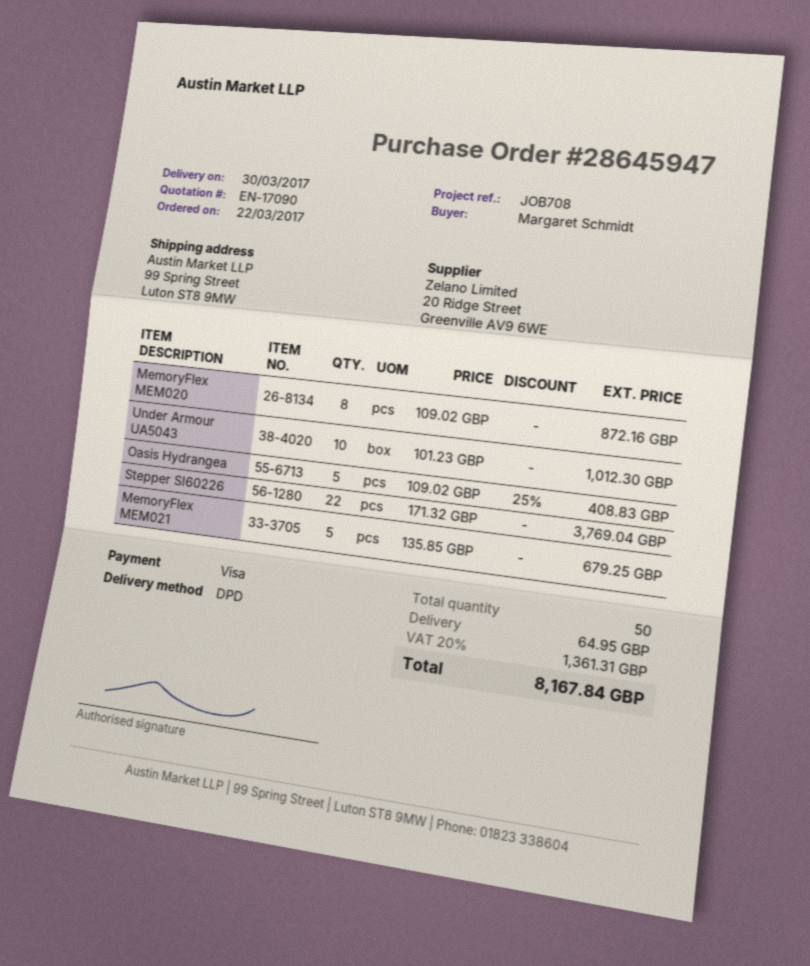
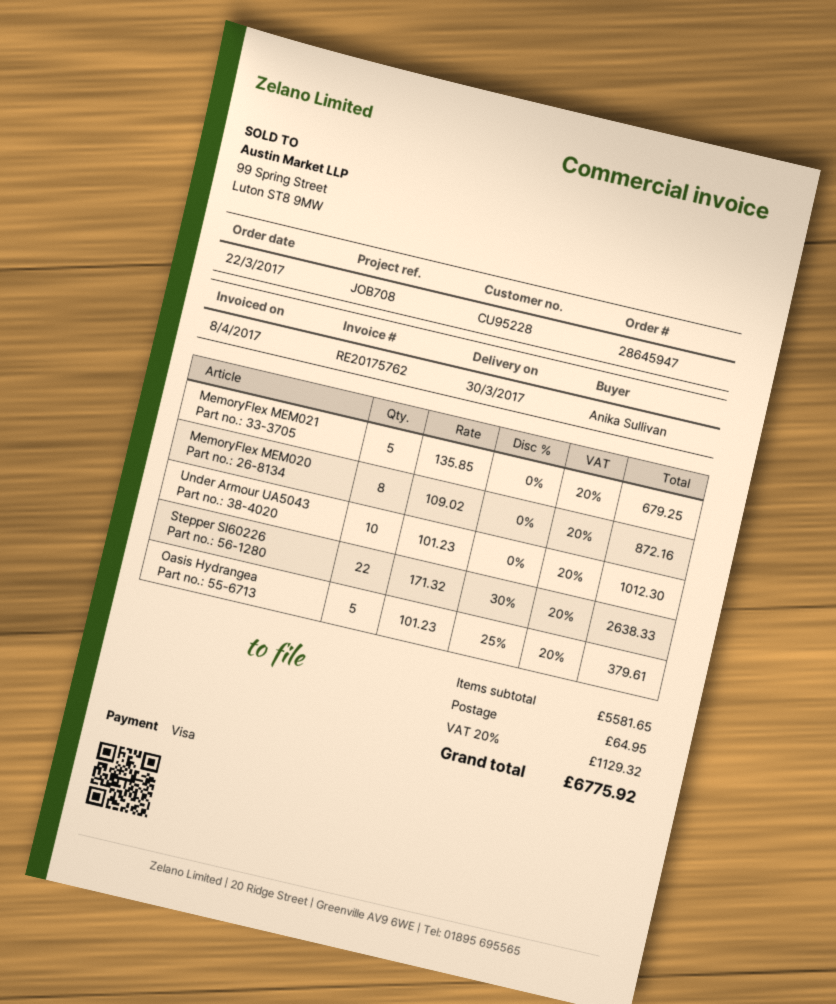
ordered by: Margaret Schmidt -> Anika Sullivan
Oasis Hydrangea: 5 x 109.02 - 25% = 408.83 -> 5 x 101.23 - 25% = 379.61
Stepper SI60226: 22 x 171.32 = 3769.04 -> 22 x 171.32 - 30% = 2638.33
tax: 20% = 1361.31 -> 20% = 1129.32
total: 8167.84 -> 6775.92

